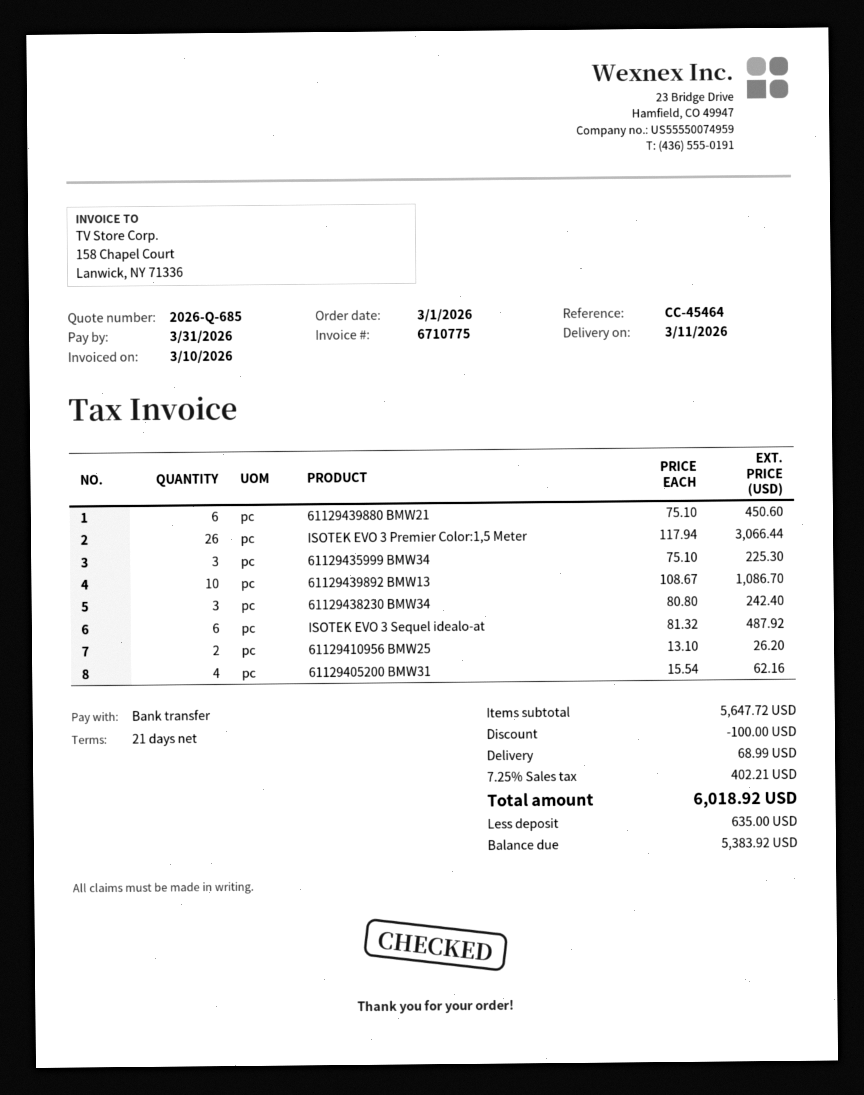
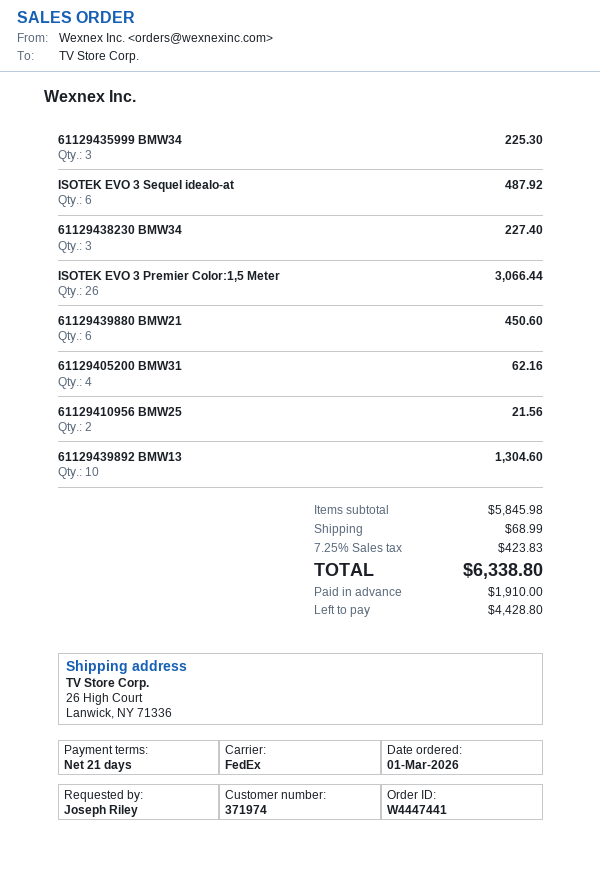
61129439892 BMW13: 10 for 1086.70 -> 10 for 1304.60
61129438230 BMW34: 3 for 242.40 -> 3 for 227.40
61129410956 BMW25: 2 for 26.20 -> 2 for 21.56
subtotal: 5647.72 -> 5845.98
discount: 100.00 -> none
tax: 7.25% = 402.21 -> 7.25% = 423.83
total: 6018.92 -> 6338.80
deposit: 635.00 -> 1910.00
balance: 5383.92 -> 4428.80

